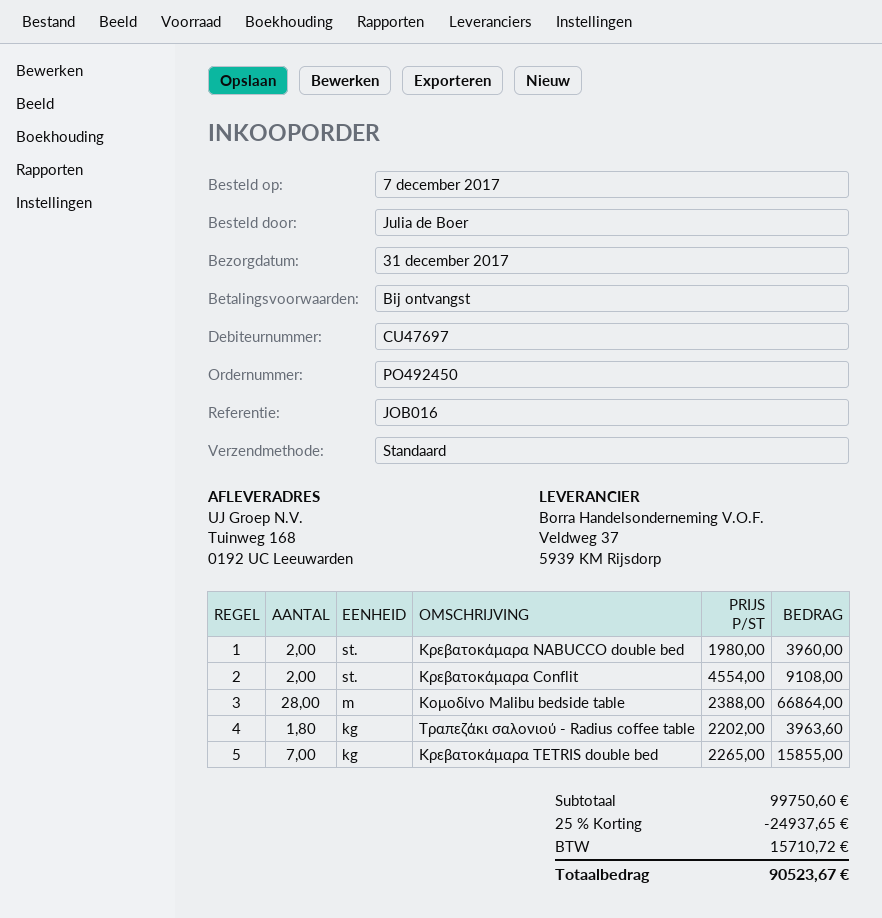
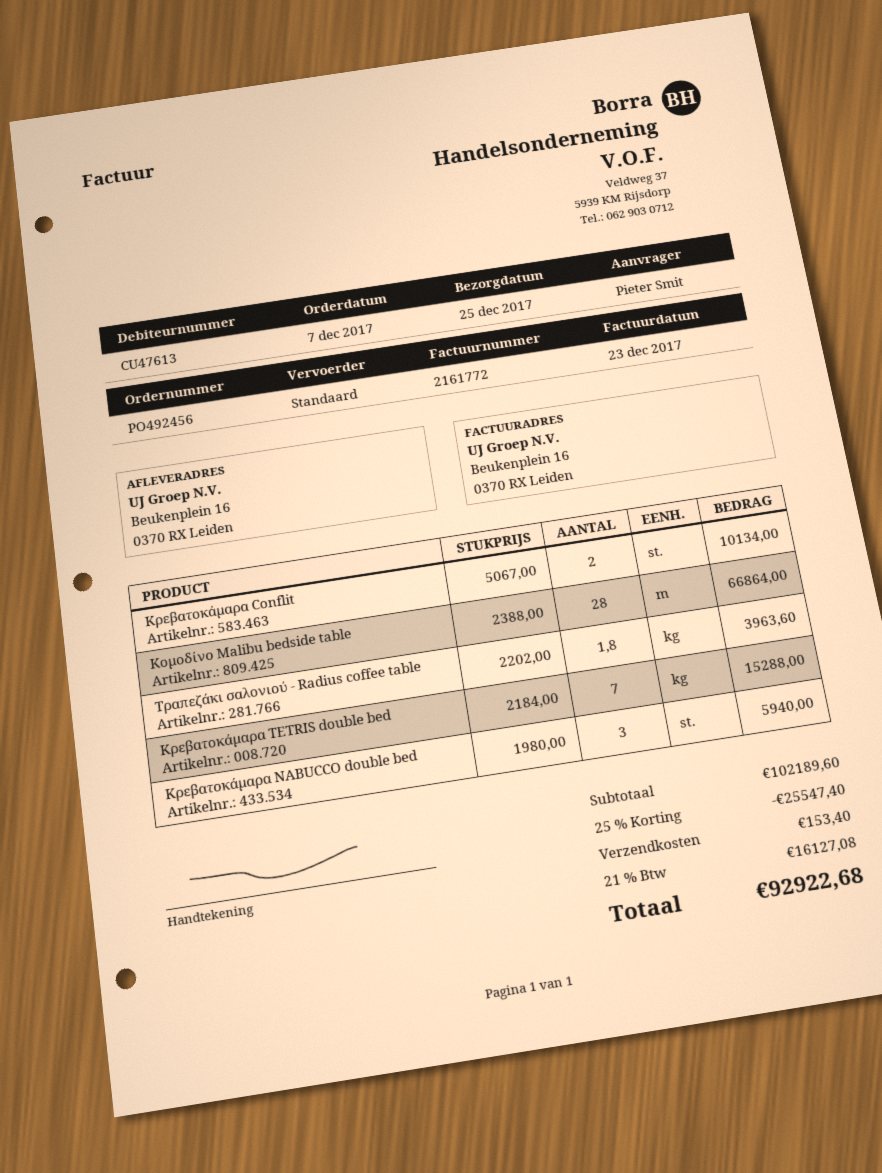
order number: PO492450 -> PO492456
delivery date: 2017-12-31 -> 2017-12-25
customer number: CU47697 -> CU47613
ordered by: Julia de Boer -> Pieter Smit
ship to: Tuinweg 168, 0192 UC Leeuwarden -> Beukenplein 16, 0370 RX Leiden
Κρεβατοκάμαρα NABUCCO double bed: 2 x 1980.00 = 3960.00 -> 3 x 1980.00 = 5940.00
Κρεβατοκάμαρα Conflit: 2 x 4554.00 = 9108.00 -> 2 x 5067.00 = 10134.00
Κρεβατοκάμαρα TETRIS double bed: 7 x 2265.00 = 15855.00 -> 7 x 2184.00 = 15288.00
subtotal: 99750.60 -> 102189.60
discount: 25% = 24937.65 -> 25% = 25547.40
shipping: none -> 153.40
tax: 15710.72 -> 16127.08
total: 90523.67 -> 92922.68

